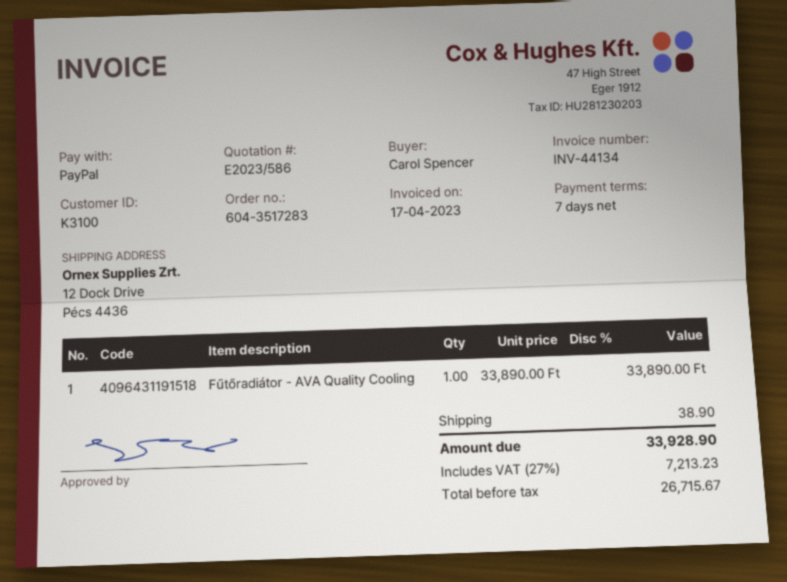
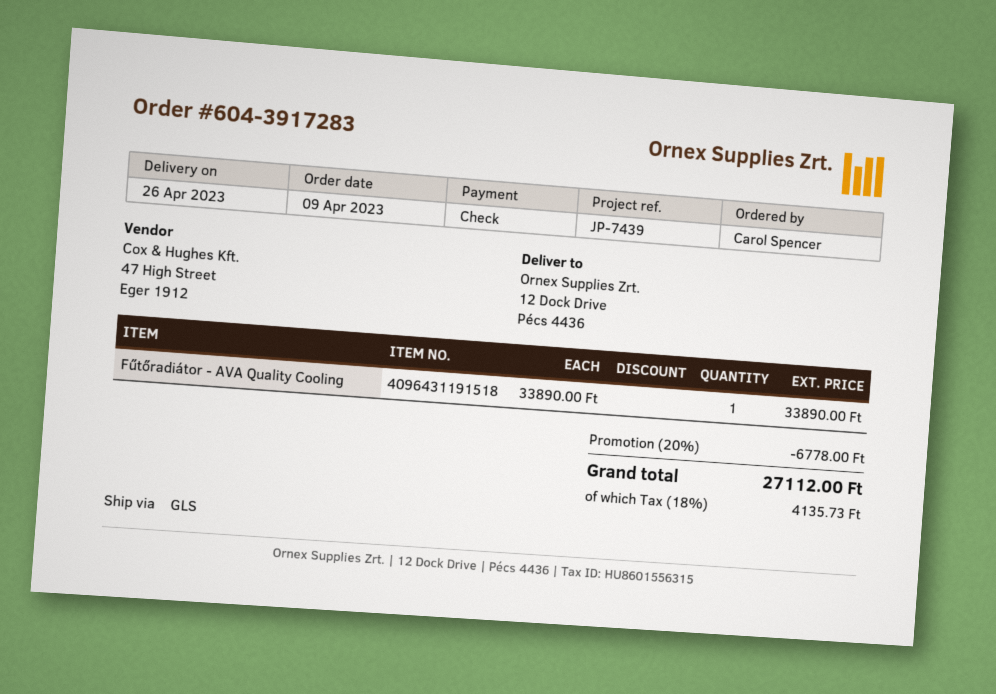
order number: 604-3517283 -> 604-3917283
payment method: PayPal -> cheque
discount: none -> 20% = 6778.00
shipping: 38.90 -> none
tax: 27% = 7213.23 -> 18% = 4135.73
total: 33928.90 -> 27112.00

